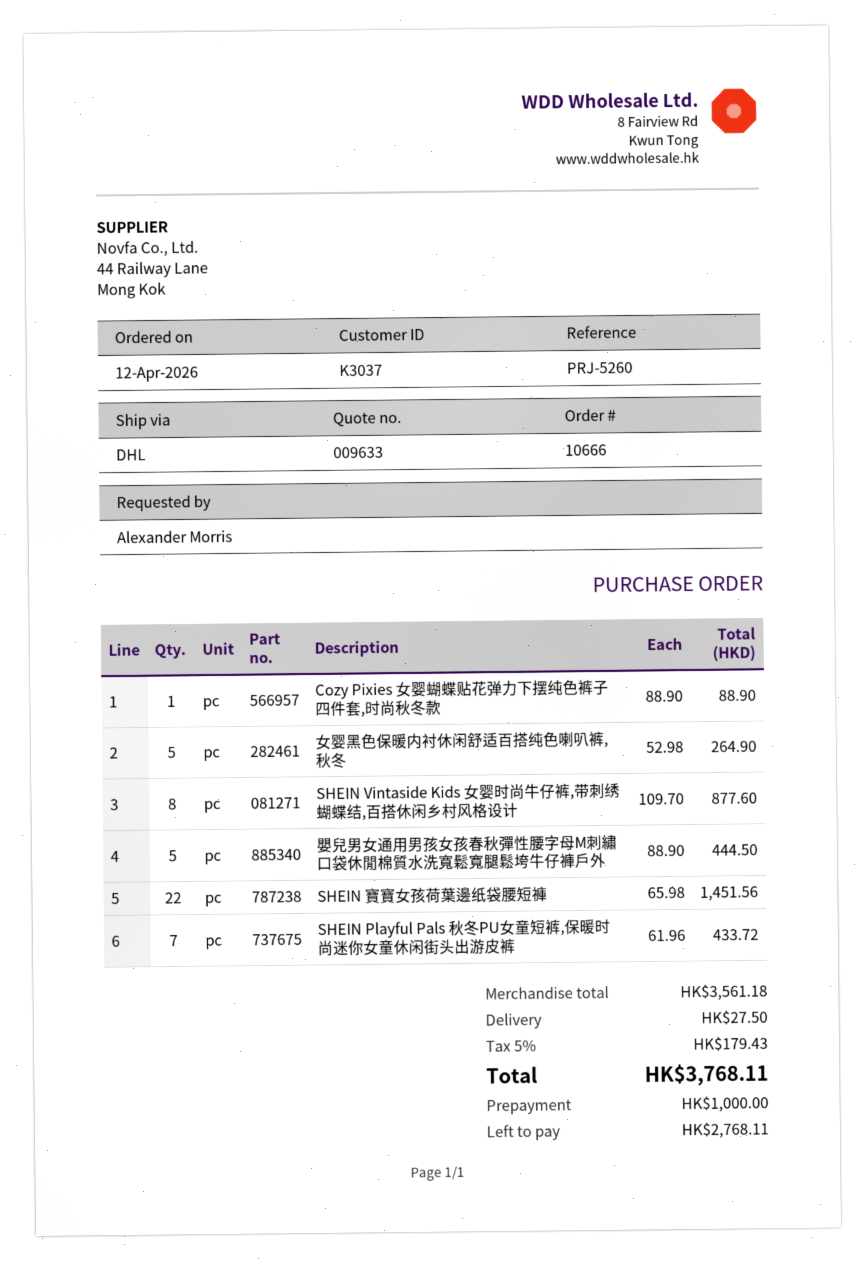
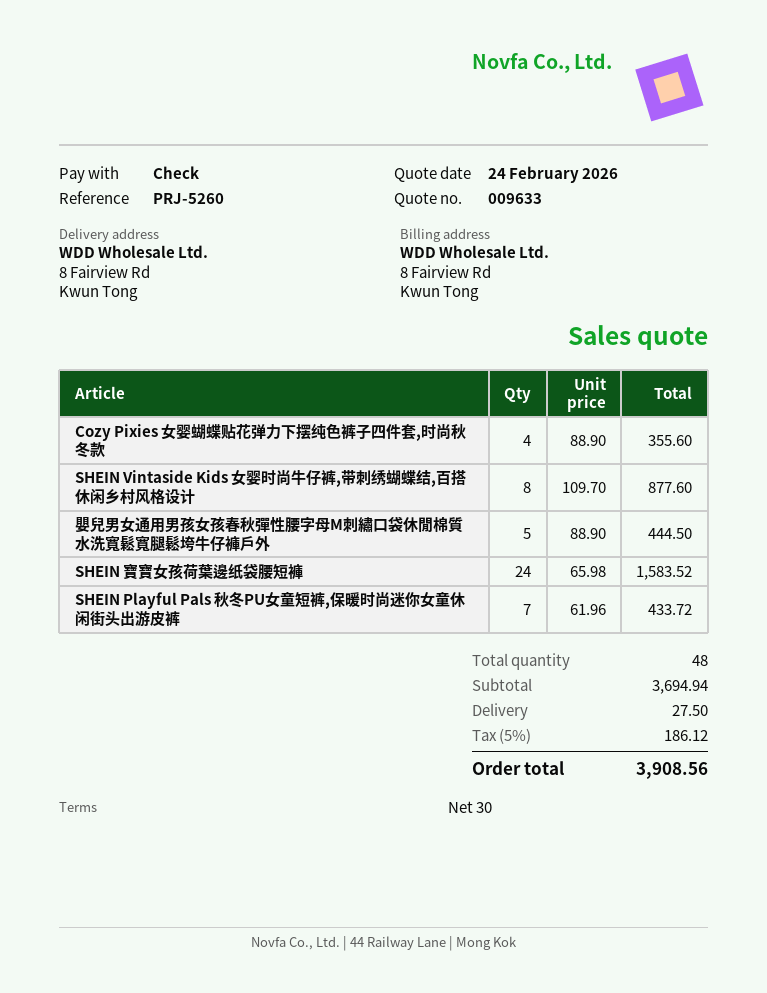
Cozy Pixies 女婴蝴蝶贴花弹力下摆纯色裤子四件套,时尚秋冬款: 1 x 88.90 = 88.90 -> 4 x 88.90 = 355.60
女婴黑色保暖内衬休闲舒适百搭纯色喇叭裤,秋冬: 5 x 52.98 = 264.90 -> none
SHEIN 寶寶女孩荷葉邊纸袋腰短褲: 22 x 65.98 = 1451.56 -> 24 x 65.98 = 1583.52
subtotal: 3561.18 -> 3694.94
tax: 5% = 179.43 -> 5% = 186.12
total: 3768.11 -> 3908.56

